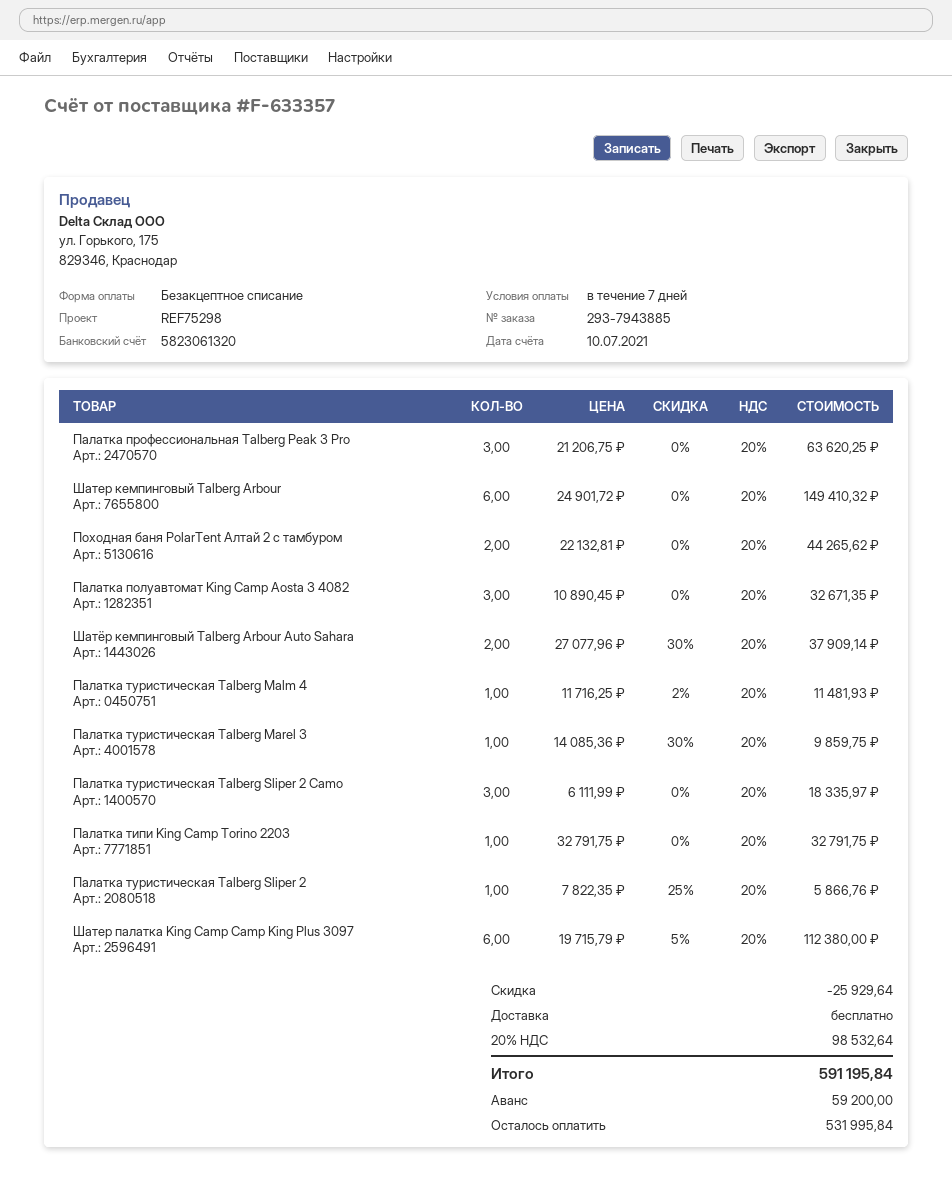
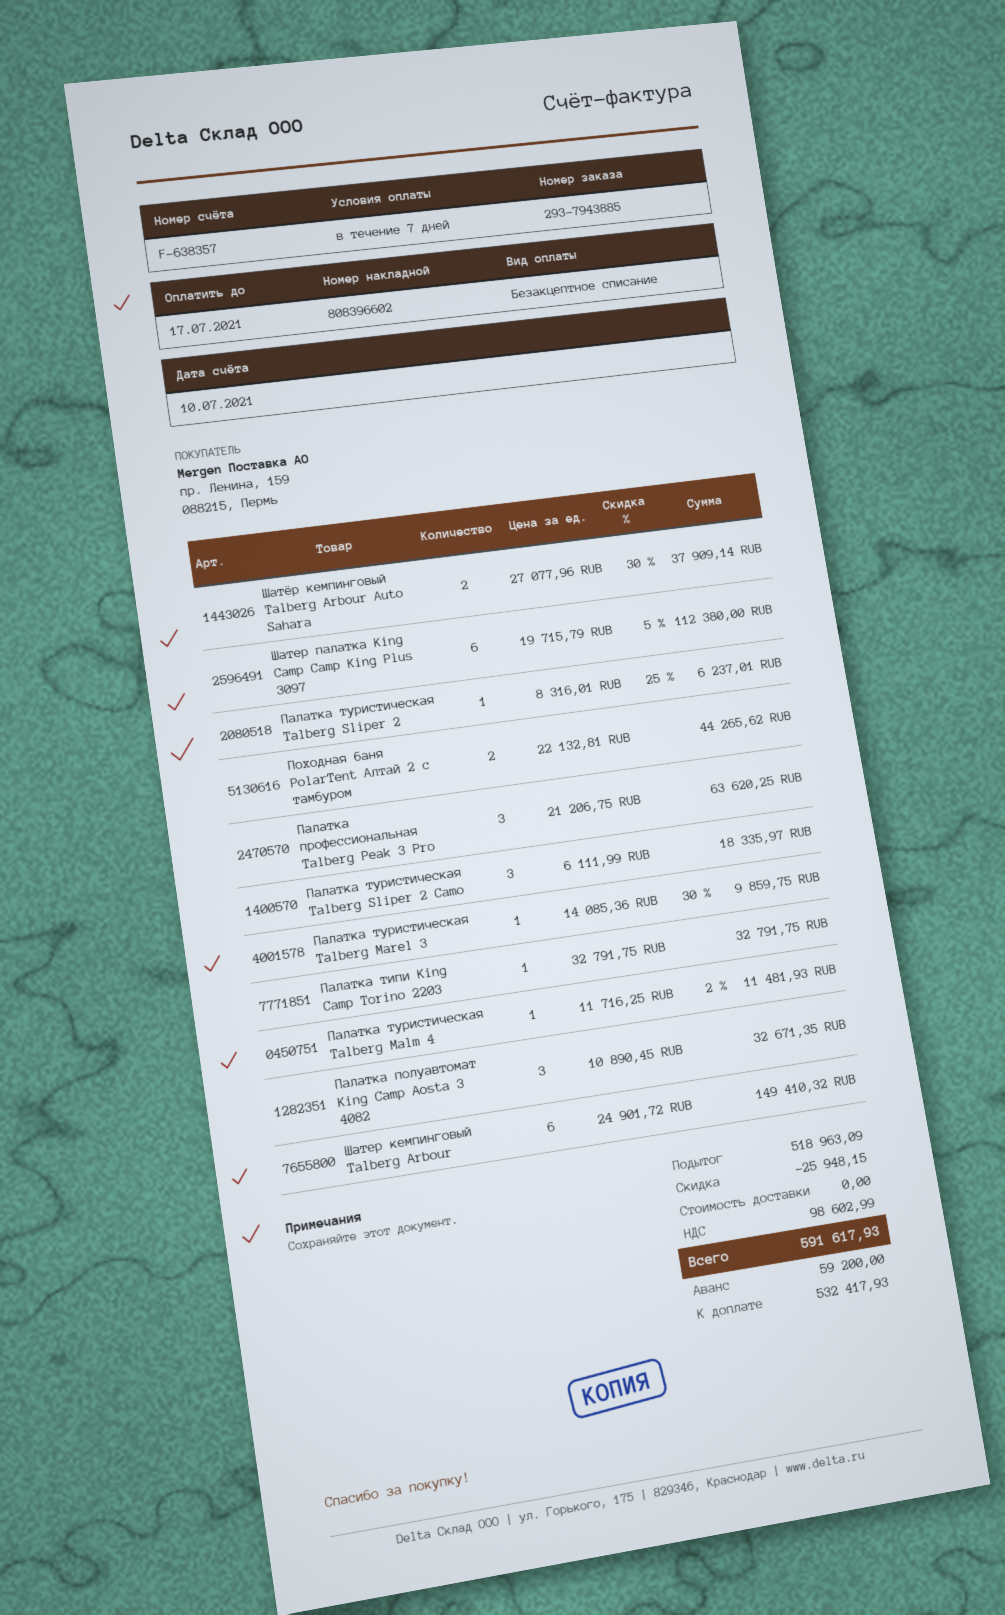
invoice number: F-633357 -> F-638357
Палатка туристическая Talberg Sliper 2: 1 x 7822.35 - 25% = 5866.76 -> 1 x 8316.01 - 25% = 6237.01
discount: 25929.64 -> 25948.15
tax: 98532.64 -> 98602.99
total: 591195.84 -> 591617.93
balance: 531995.84 -> 532417.93

